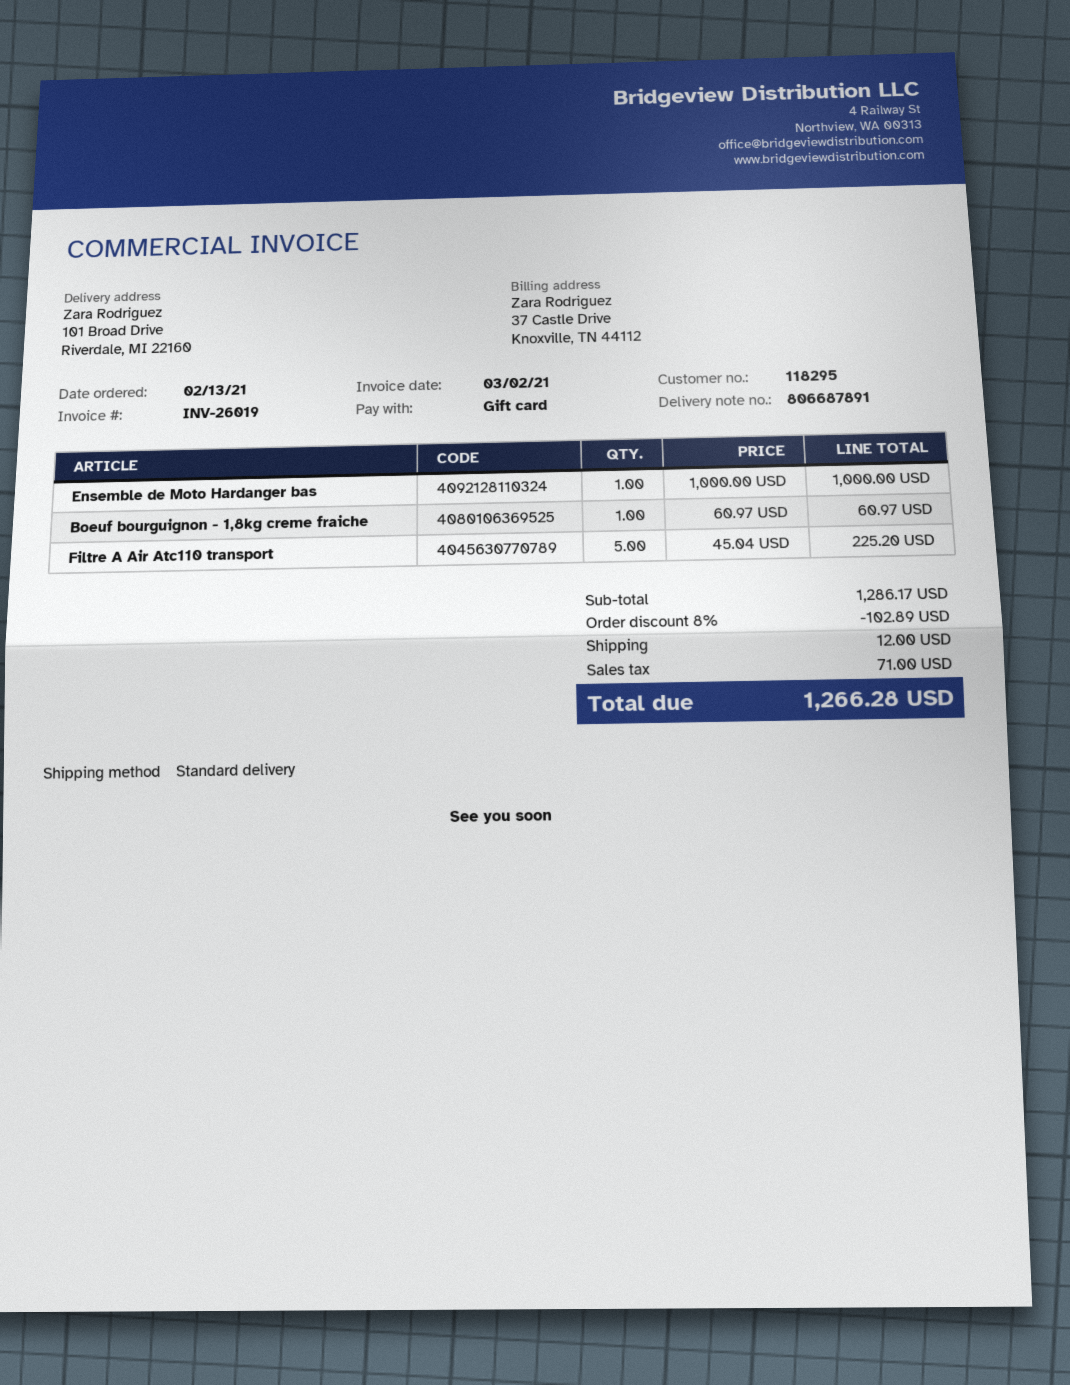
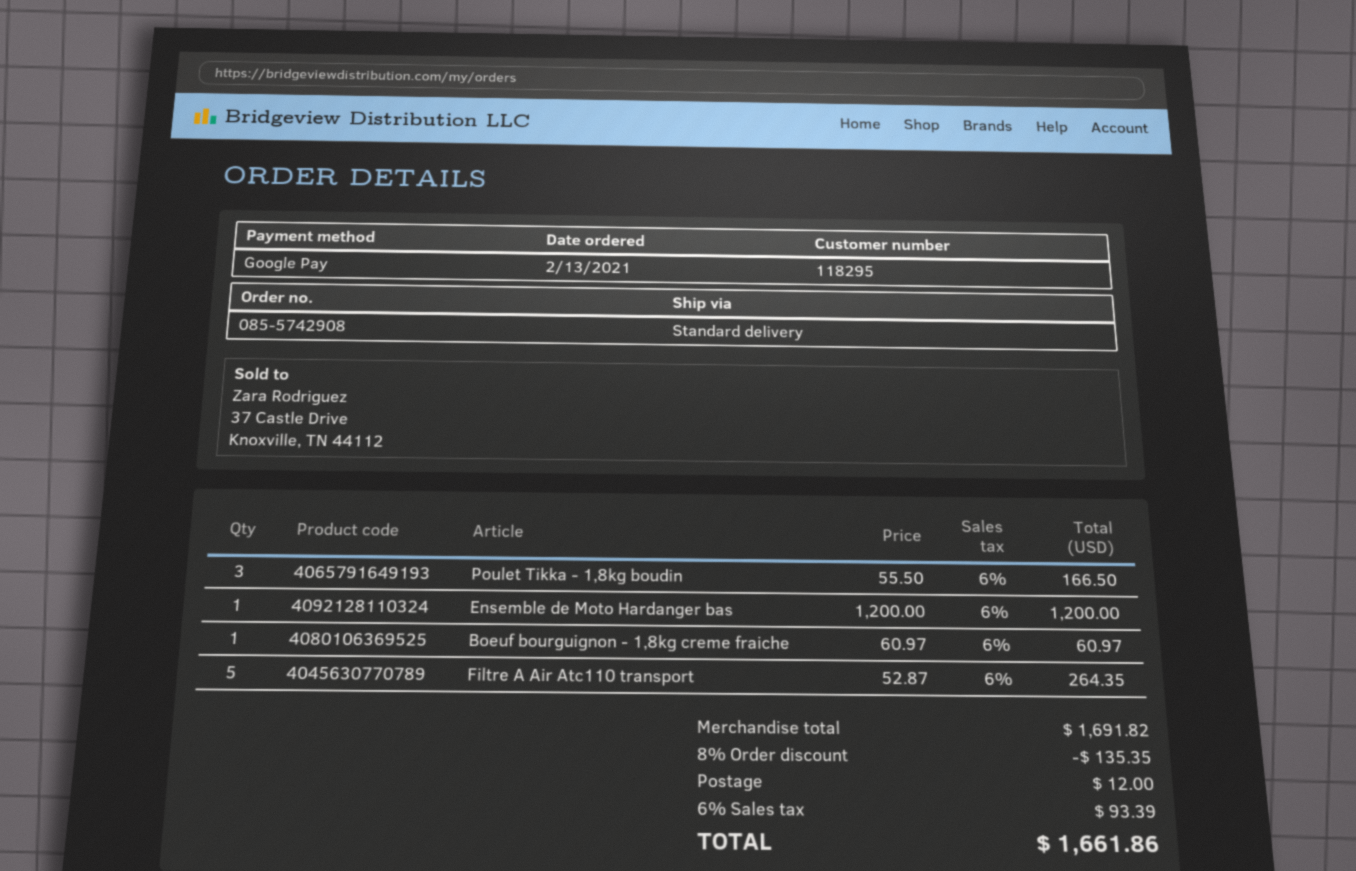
payment method: gift card -> Google Pay
Ensemble de Moto Hardanger bas: 1 x 1000.00 = 1000.00 -> 1 x 1200.00 = 1200.00
Filtre A Air Atc110 transport: 5 x 45.04 = 225.20 -> 5 x 52.87 = 264.35
Poulet Tikka - 1,8kg boudin: none -> 3 x 55.50 = 166.50
subtotal: 1286.17 -> 1691.82
discount: 8% = 102.89 -> 8% = 135.35
tax: 71.00 -> 93.39
total: 1266.28 -> 1661.86

